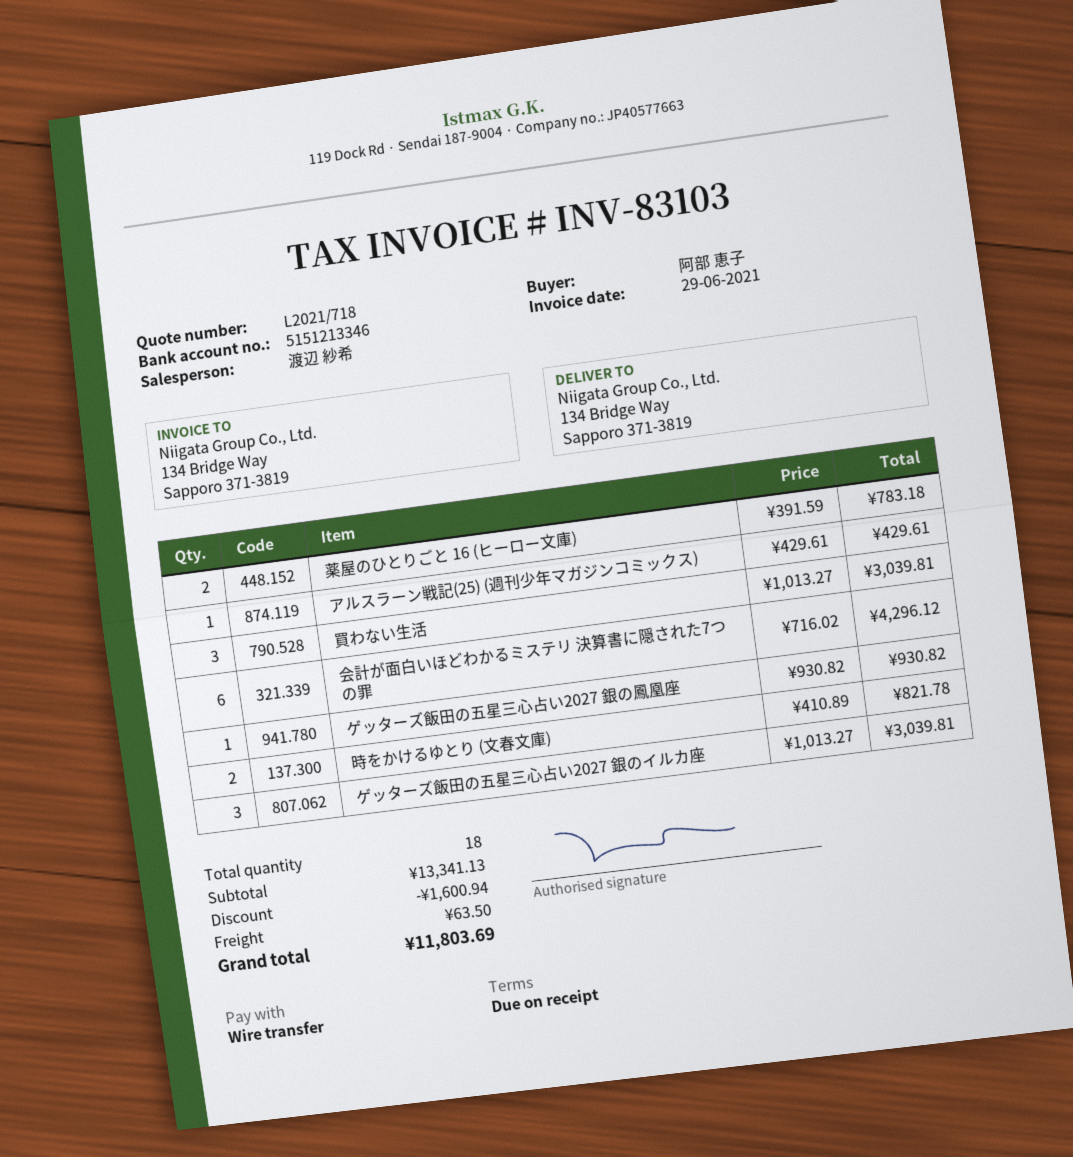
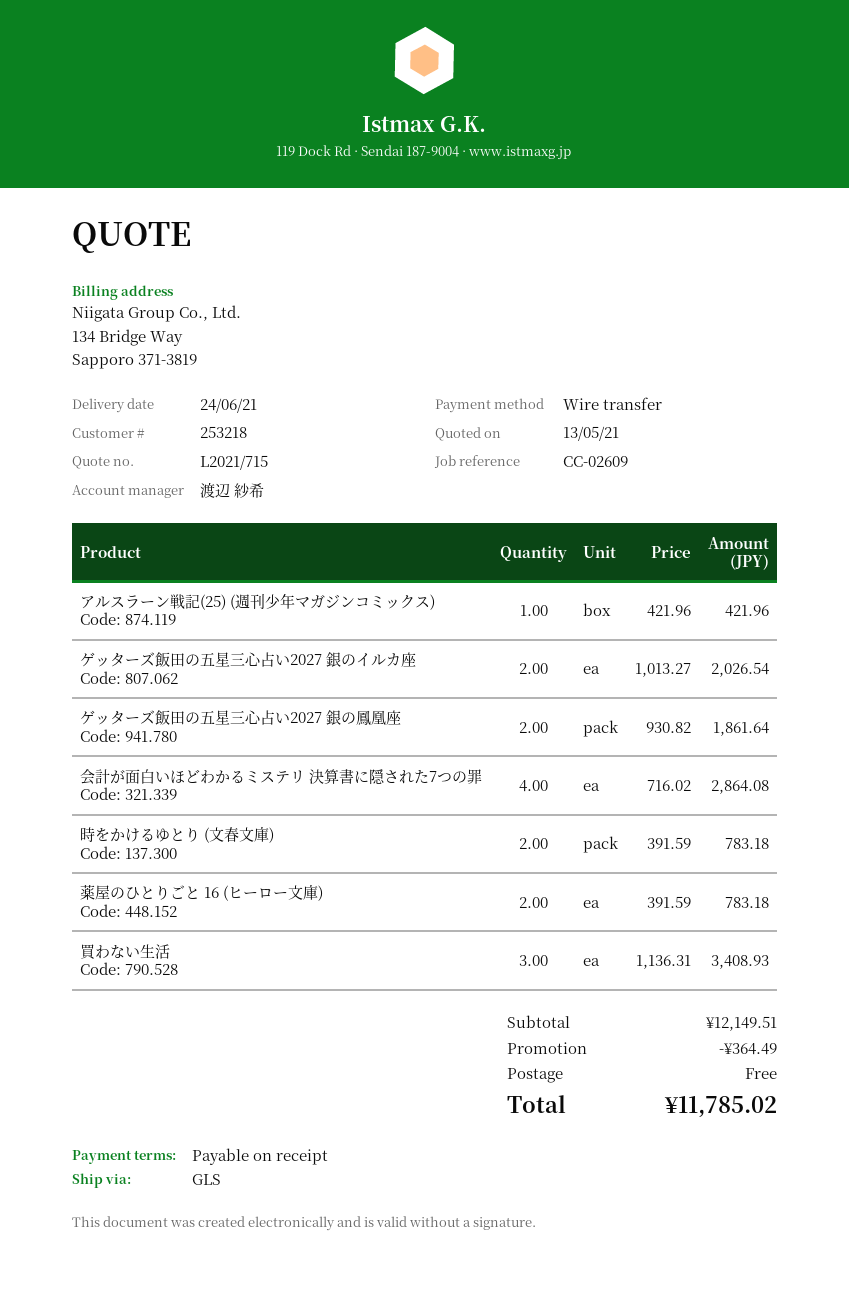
quote number: L2021/718 -> L2021/715
アルスラーン戦記(25) (週刊少年マガジンコミックス): 1 x 429.61 = 429.61 -> 1 x 421.96 = 421.96
買わない生活: 3 x 1013.27 = 3039.81 -> 3 x 1136.31 = 3408.93
会計が面白いほどわかるミステリ 決算書に隠された7つの罪: 6 x 716.02 = 4296.12 -> 4 x 716.02 = 2864.08
ゲッターズ飯田の五星三心占い2027 銀の鳳凰座: 1 x 930.82 = 930.82 -> 2 x 930.82 = 1861.64
時をかけるゆとり (文春文庫): 2 x 410.89 = 821.78 -> 2 x 391.59 = 783.18
ゲッターズ飯田の五星三心占い2027 銀のイルカ座: 3 x 1013.27 = 3039.81 -> 2 x 1013.27 = 2026.54
subtotal: 13341.13 -> 12149.51
discount: 1600.94 -> 364.49
shipping: 63.50 -> 0.00
total: 11803.69 -> 11785.02

